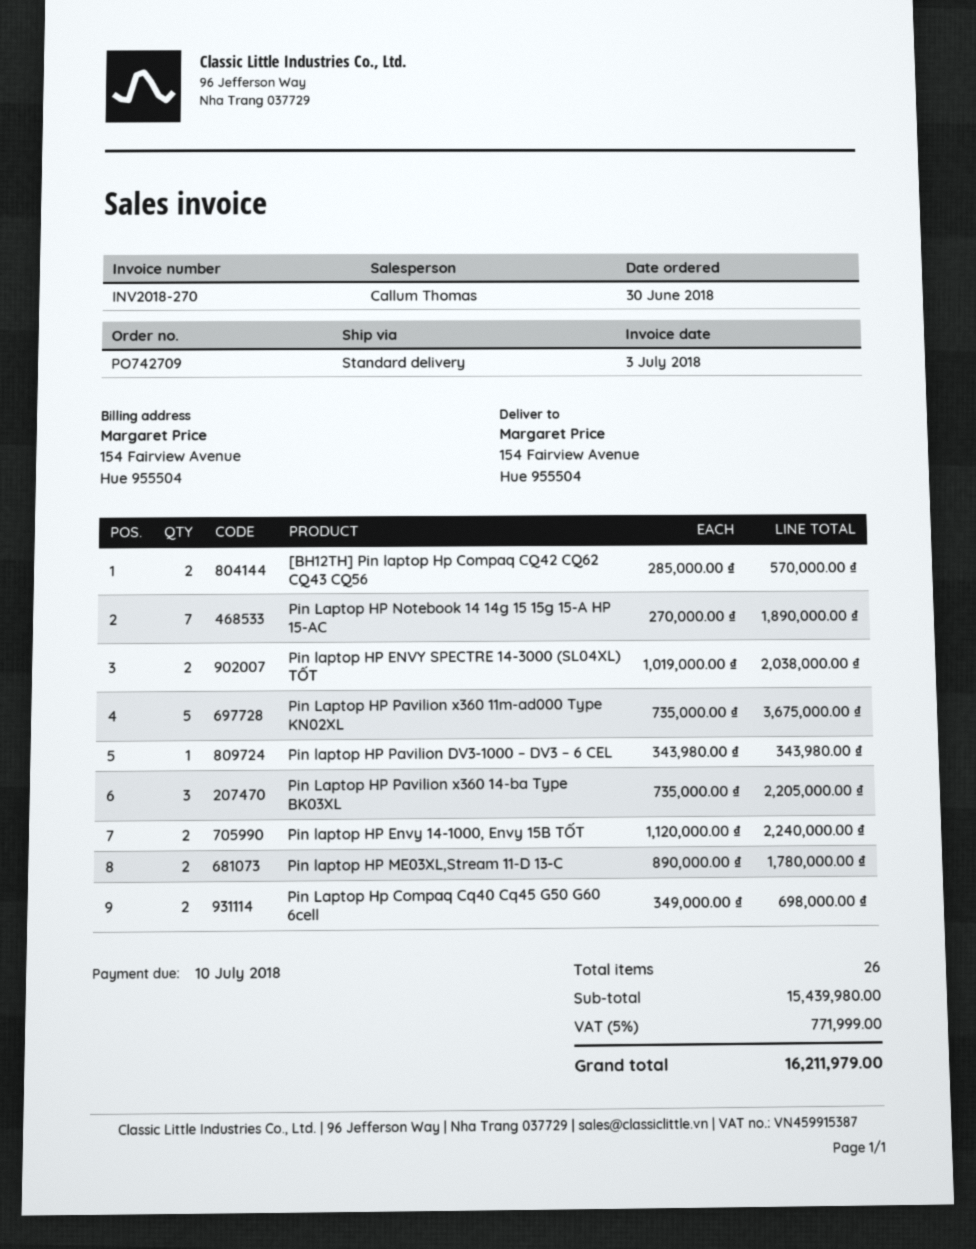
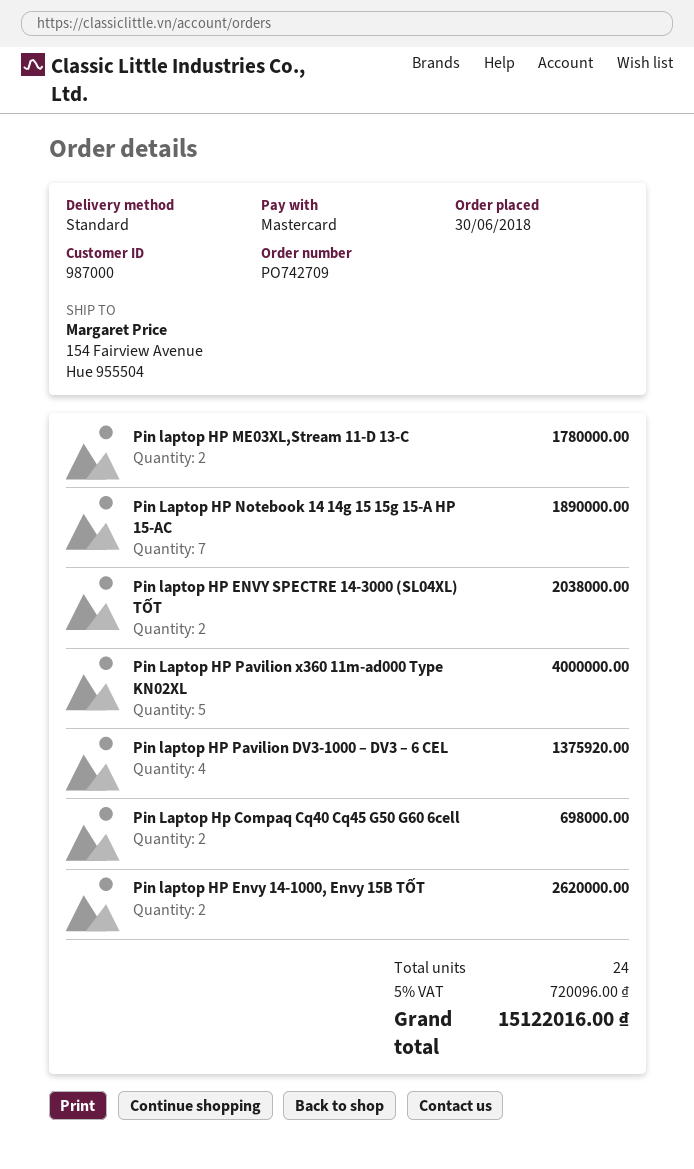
[BH12TH] Pin laptop Hp Compaq CQ42 CQ62 CQ43 CQ56: 2 for 570000.00 -> none
Pin Laptop HP Pavilion x360 11m-ad000 Type KN02XL: 5 for 3675000.00 -> 5 for 4000000.00
Pin laptop HP Pavilion DV3-1000 – DV3 – 6 CEL: 1 for 343980.00 -> 4 for 1375920.00
Pin Laptop HP Pavilion x360 14-ba Type BK03XL: 3 for 2205000.00 -> none
Pin laptop HP Envy 14-1000, Envy 15B TỐT: 2 for 2240000.00 -> 2 for 2620000.00
total quantity: 26 -> 24
tax: 5% = 771999.00 -> 5% = 720096.00
total: 16211979.00 -> 15122016.00

